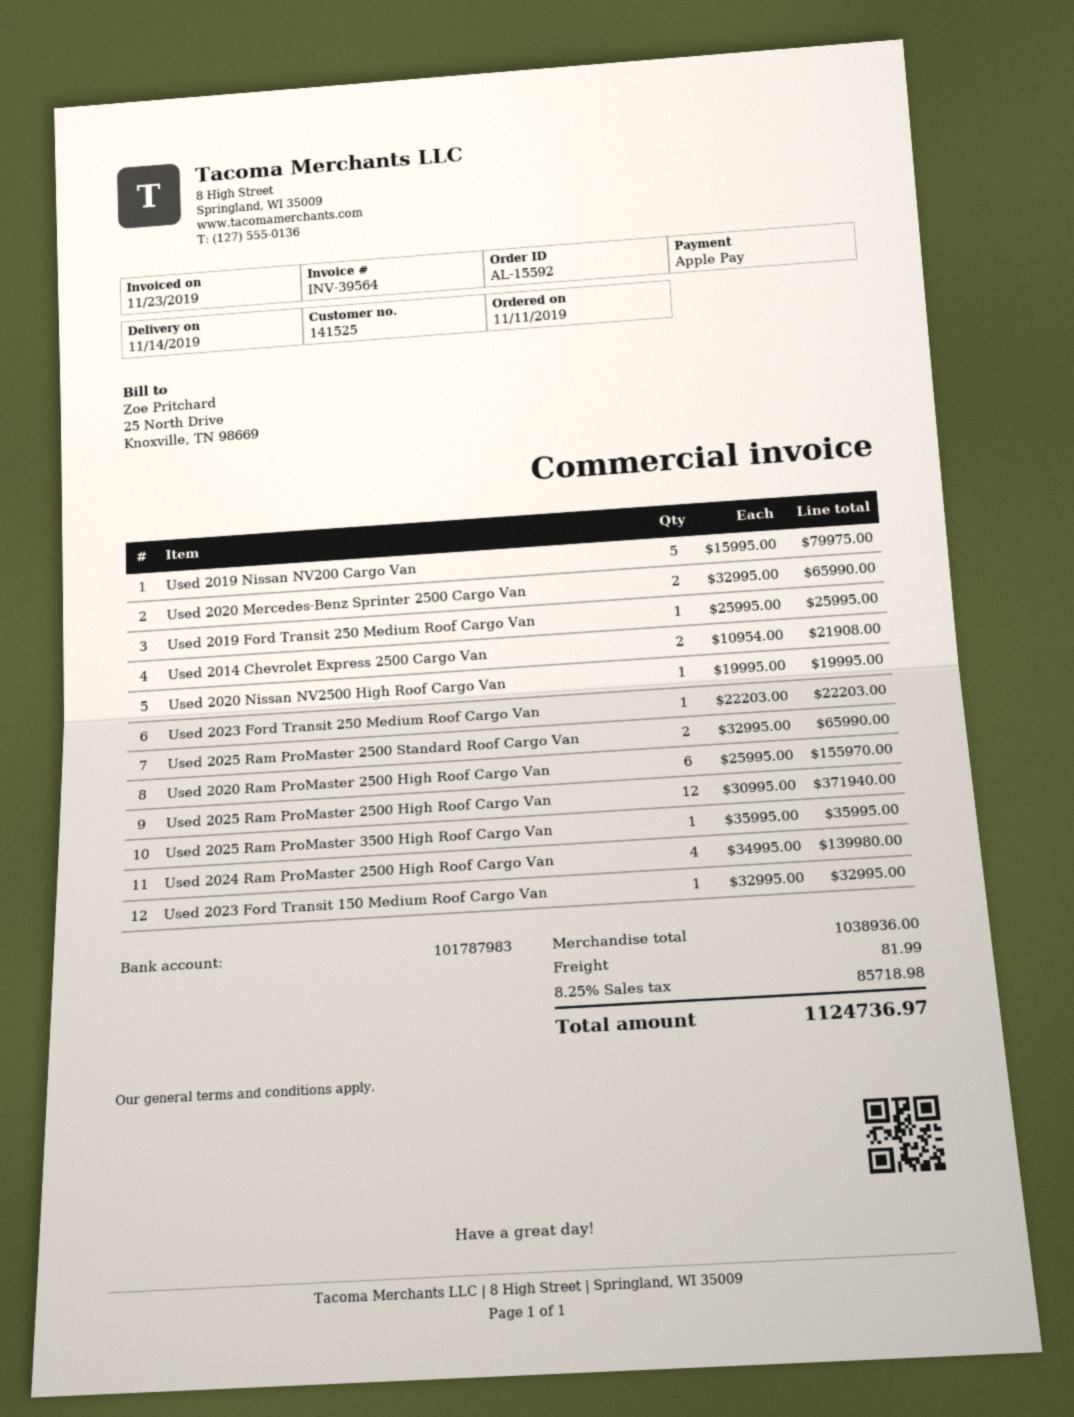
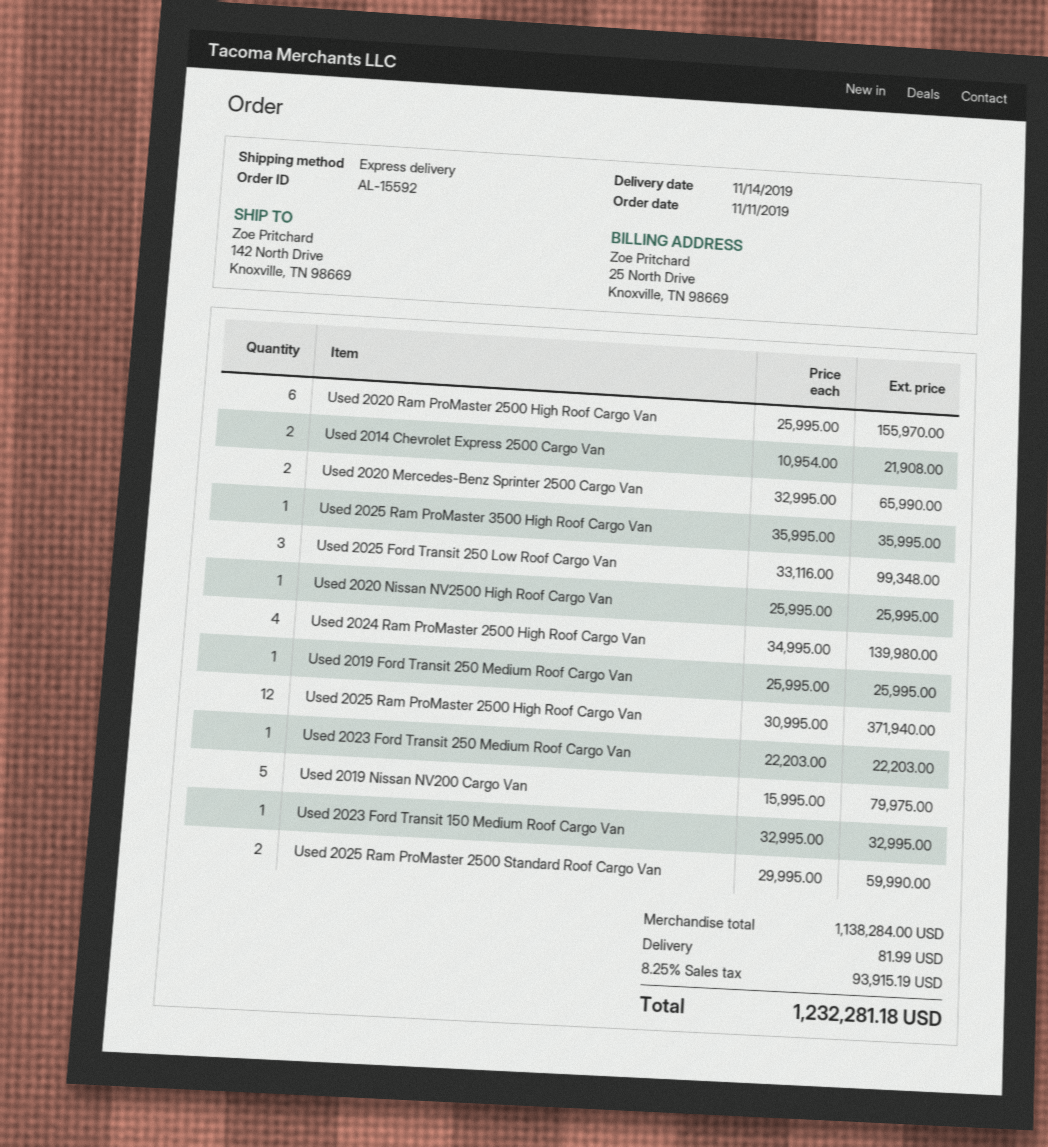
Used 2020 Nissan NV2500 High Roof Cargo Van: 1 x 19995.00 = 19995.00 -> 1 x 25995.00 = 25995.00
Used 2025 Ram ProMaster 2500 Standard Roof Cargo Van: 2 x 32995.00 = 65990.00 -> 2 x 29995.00 = 59990.00
Used 2025 Ford Transit 250 Low Roof Cargo Van: none -> 3 x 33116.00 = 99348.00
subtotal: 1038936.00 -> 1138284.00
tax: 8.25% = 85718.98 -> 8.25% = 93915.19
total: 1124736.97 -> 1232281.18

